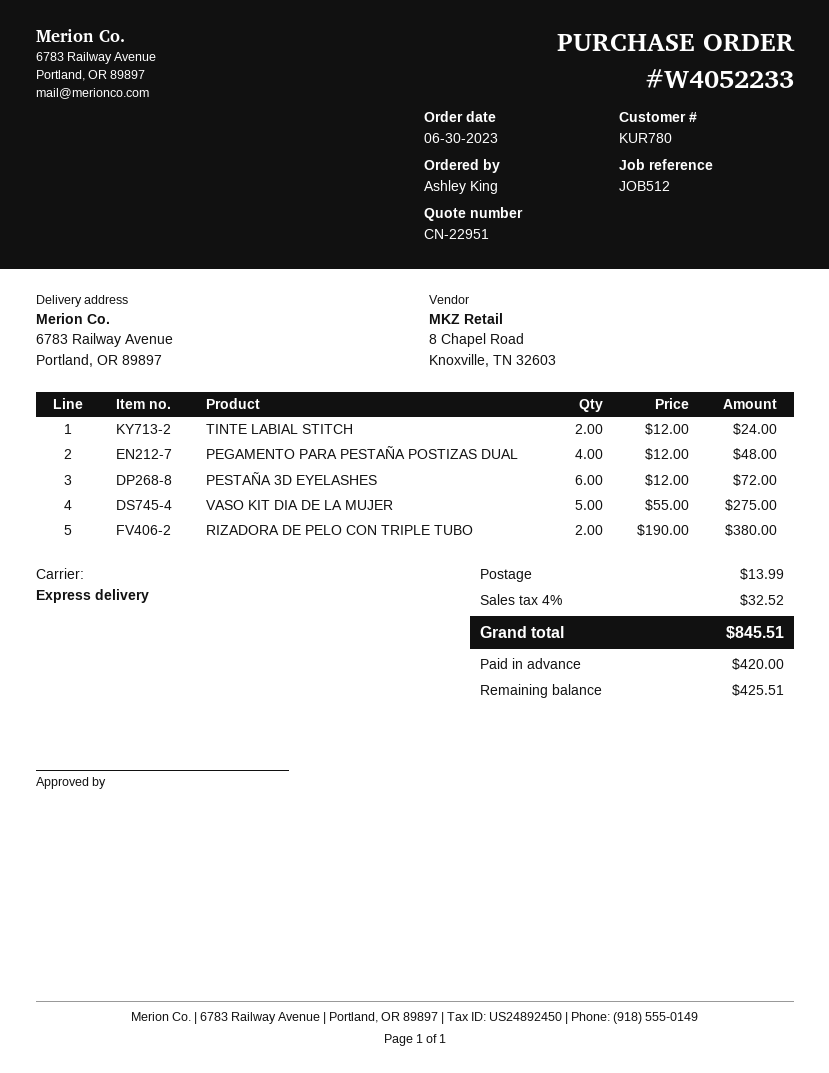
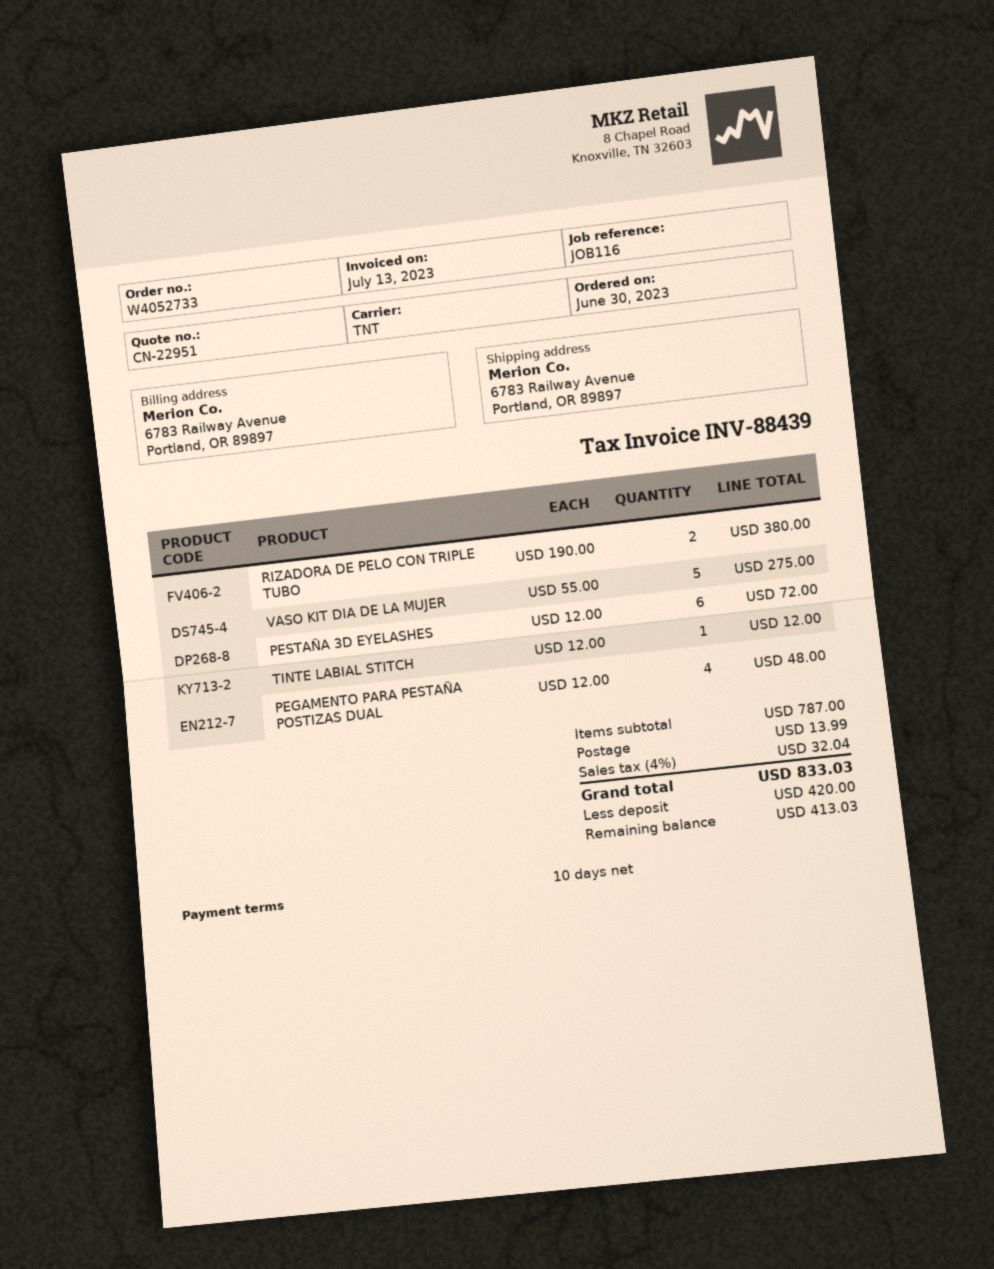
order number: W4052233 -> W4052733
reference: JOB512 -> JOB116
shipping method: express -> TNT
TINTE LABIAL STITCH: 2 x 12.00 = 24.00 -> 1 x 12.00 = 12.00
tax: 4% = 32.52 -> 4% = 32.04
total: 845.51 -> 833.03
balance: 425.51 -> 413.03

